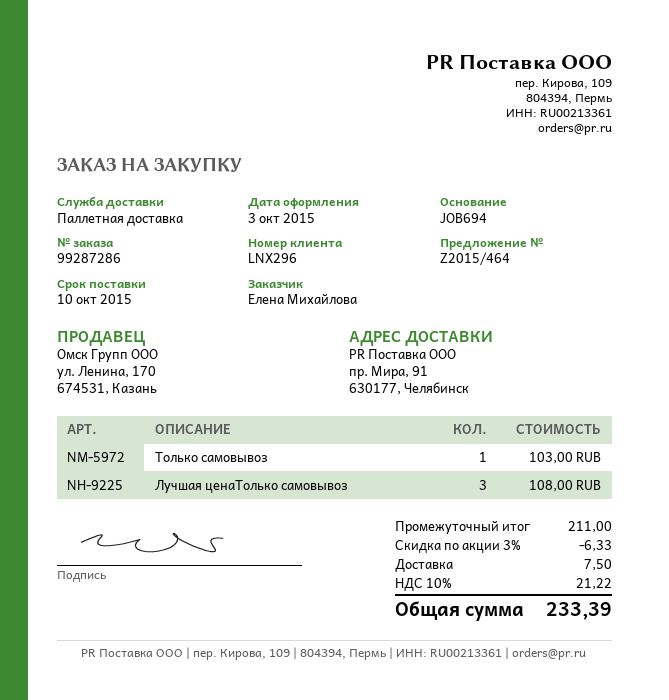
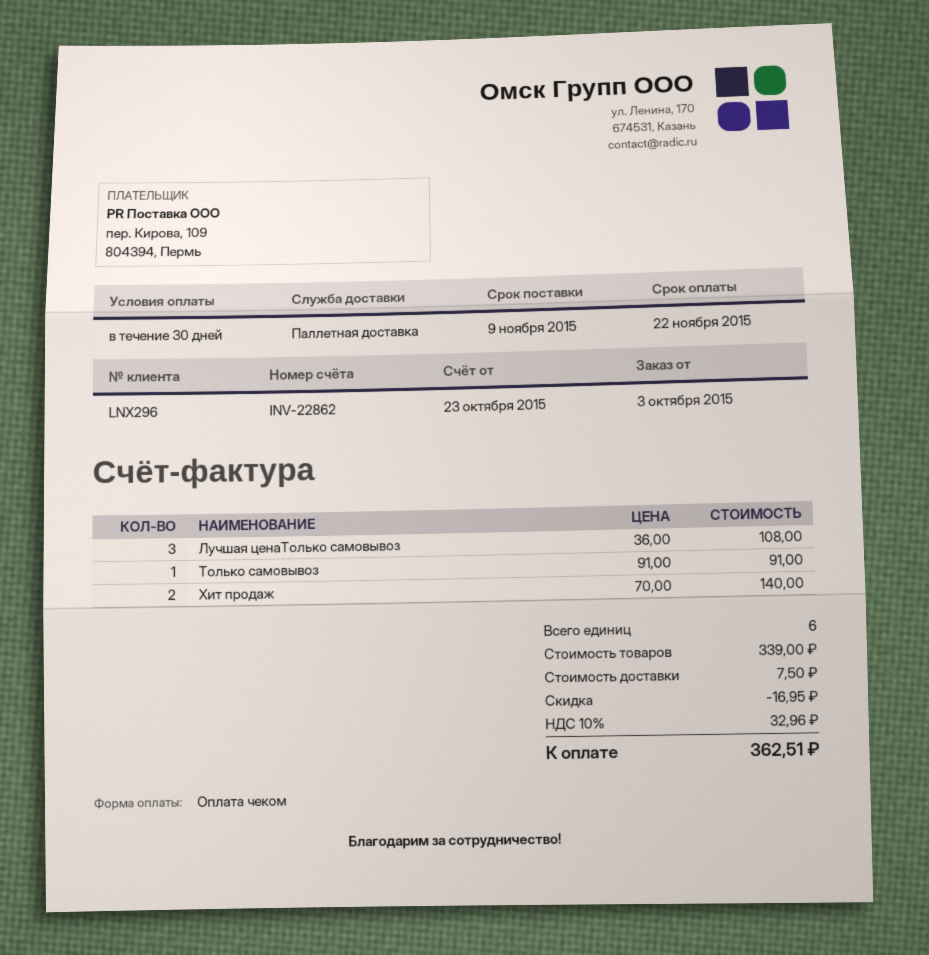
delivery date: 2015-10-10 -> 2015-11-09
Только самовывоз: 1 for 103.00 -> 1 for 91.00
Хит продаж: none -> 2 for 140.00
subtotal: 211.00 -> 339.00
discount: 6.33 -> 16.95
tax: 10% = 21.22 -> 10% = 32.96
total: 233.39 -> 362.51

